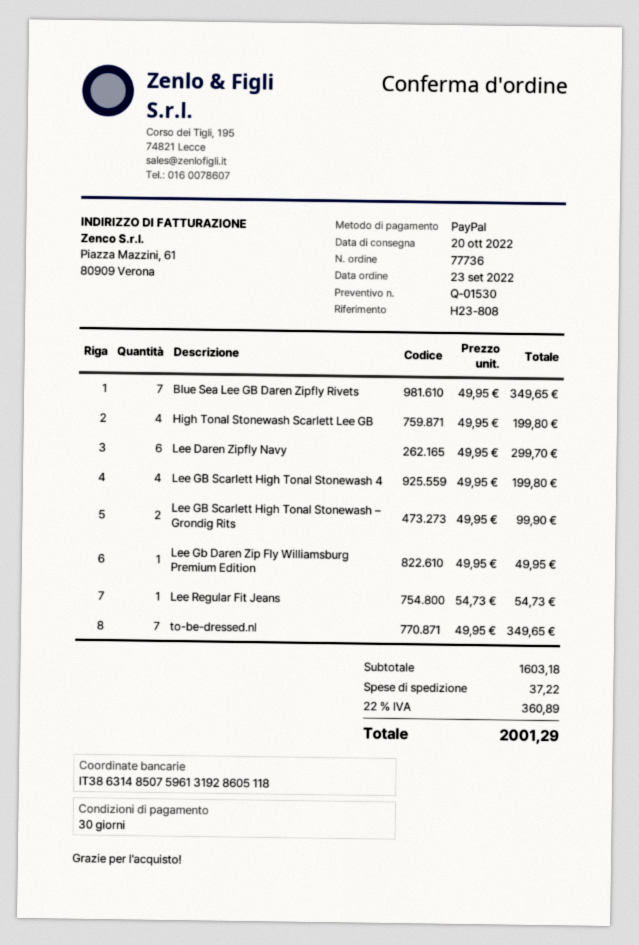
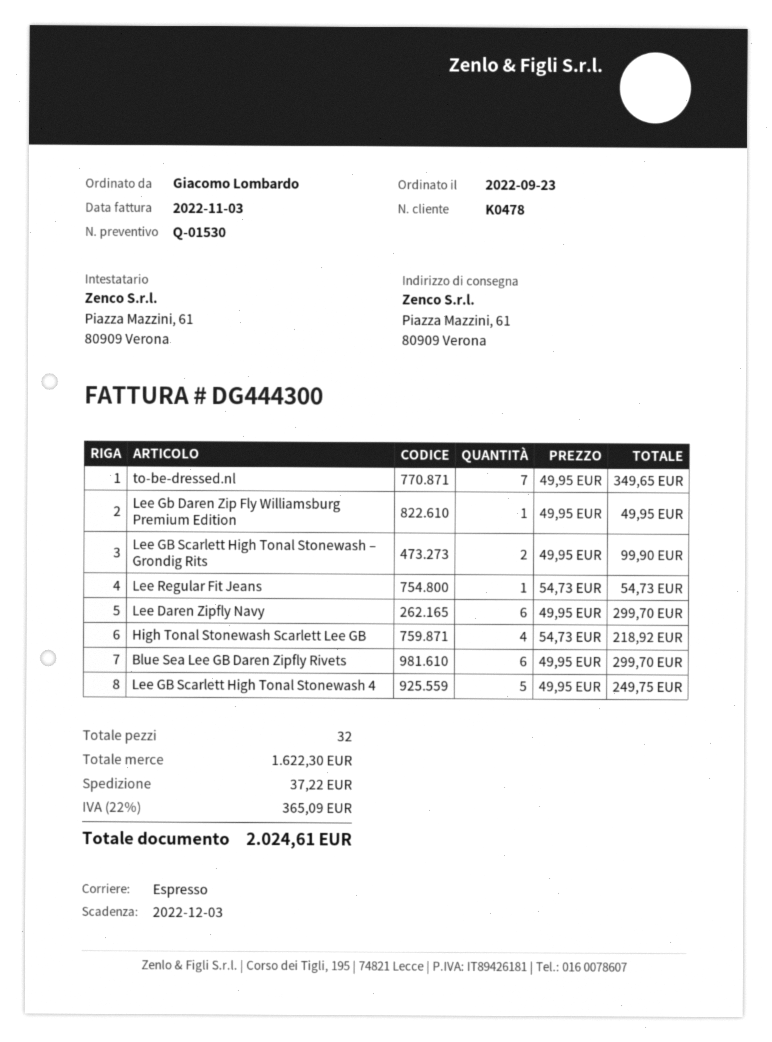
Blue Sea Lee GB Daren Zipfly Rivets: 7 x 49.95 = 349.65 -> 6 x 49.95 = 299.70
High Tonal Stonewash Scarlett Lee GB: 4 x 49.95 = 199.80 -> 4 x 54.73 = 218.92
Lee GB Scarlett High Tonal Stonewash 4: 4 x 49.95 = 199.80 -> 5 x 49.95 = 249.75
subtotal: 1603.18 -> 1622.30
tax: 22% = 360.89 -> 22% = 365.09
total: 2001.29 -> 2024.61

